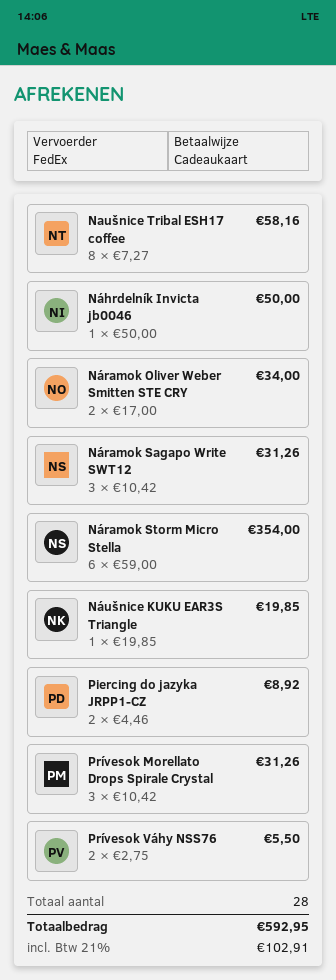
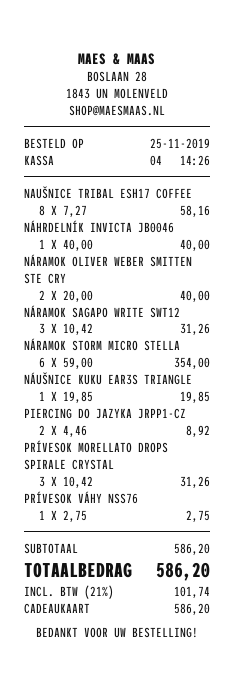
Náhrdelník Invicta jb0046: 1 x 50.00 = 50.00 -> 1 x 40.00 = 40.00
Náramok Oliver Weber Smitten STE CRY: 2 x 17.00 = 34.00 -> 2 x 20.00 = 40.00
Prívesok Váhy NSS76: 2 x 2.75 = 5.50 -> 1 x 2.75 = 2.75
tax: 21% = 102.91 -> 21% = 101.74
total: 592.95 -> 586.20

